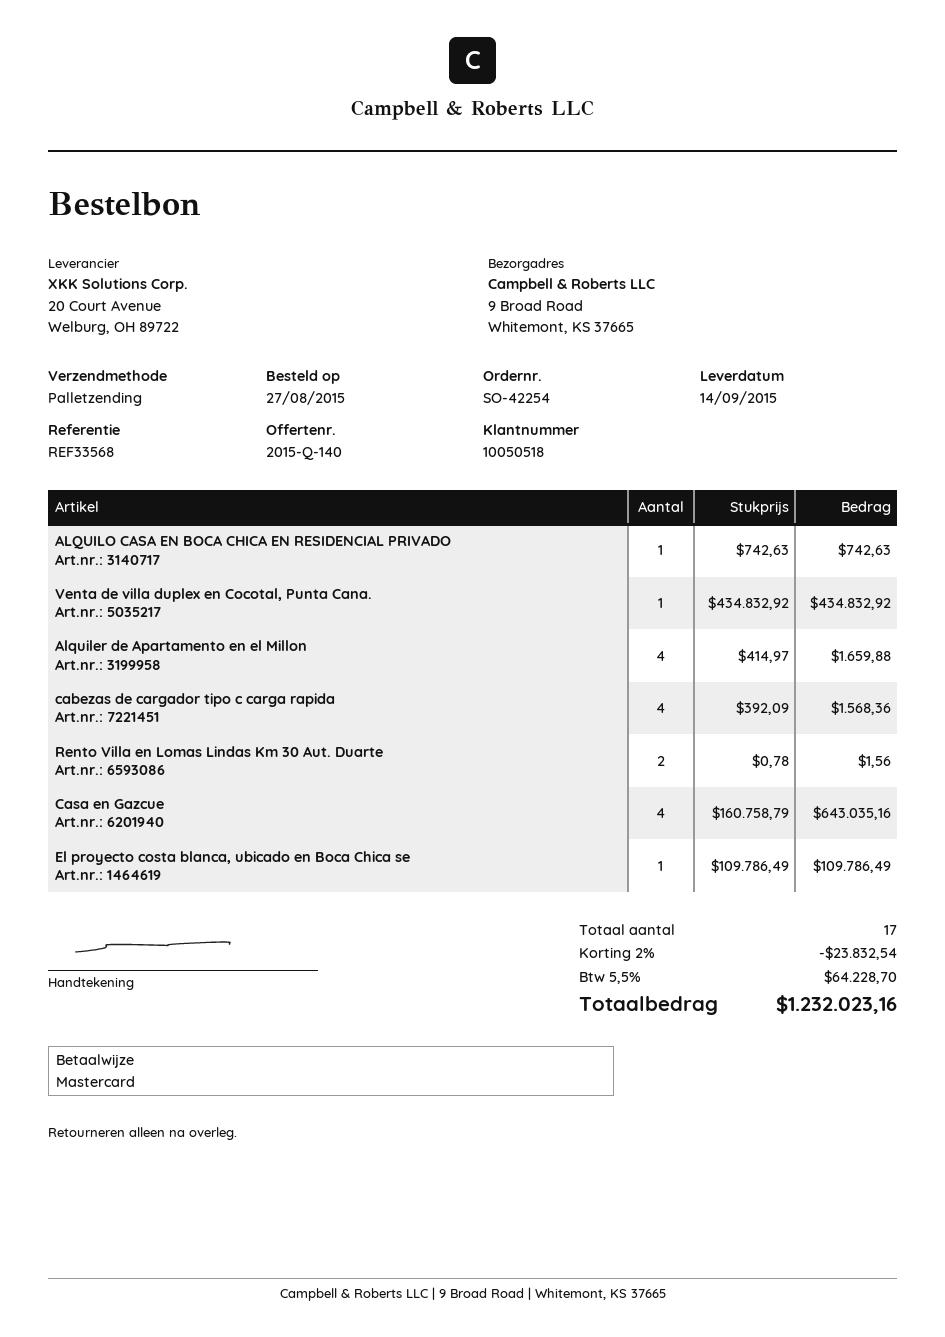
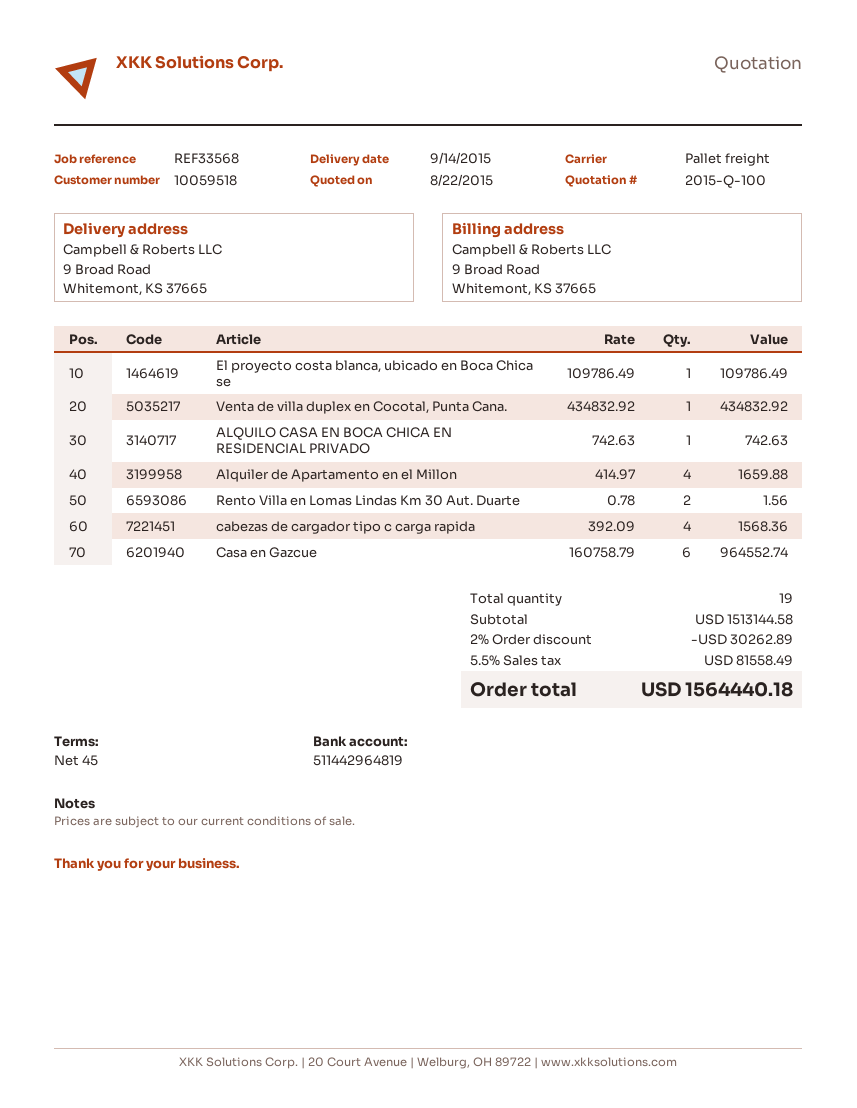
quote number: 2015-Q-140 -> 2015-Q-100
customer number: 10050518 -> 10059518
Casa en Gazcue: 4 x 160758.79 = 643035.16 -> 6 x 160758.79 = 964552.74
total quantity: 17 -> 19
discount: 2% = 23832.54 -> 2% = 30262.89
tax: 5.5% = 64228.70 -> 5.5% = 81558.49
total: 1232023.16 -> 1564440.18

